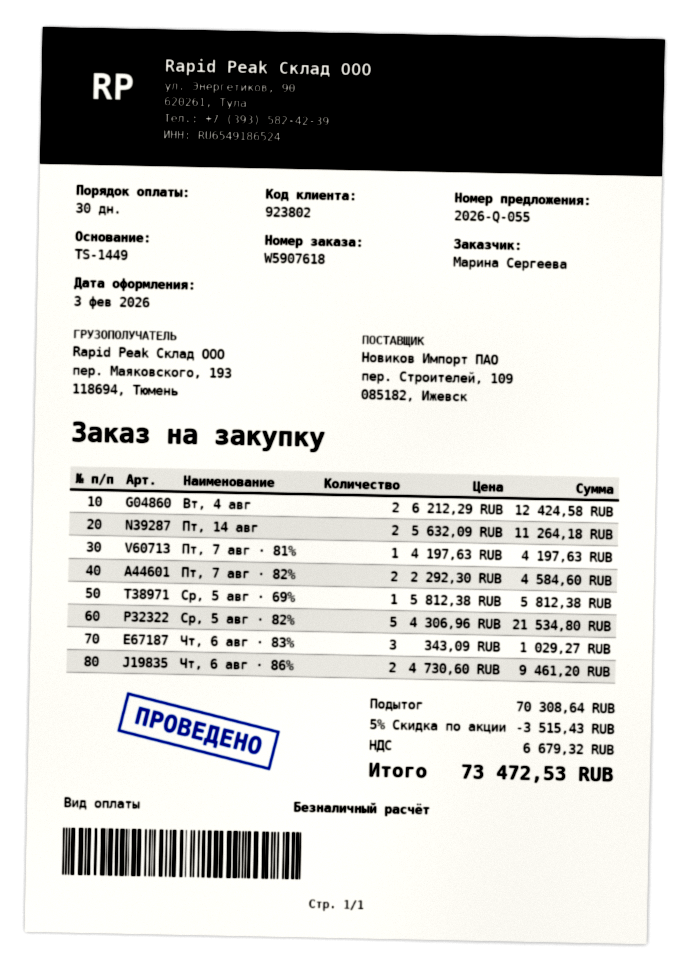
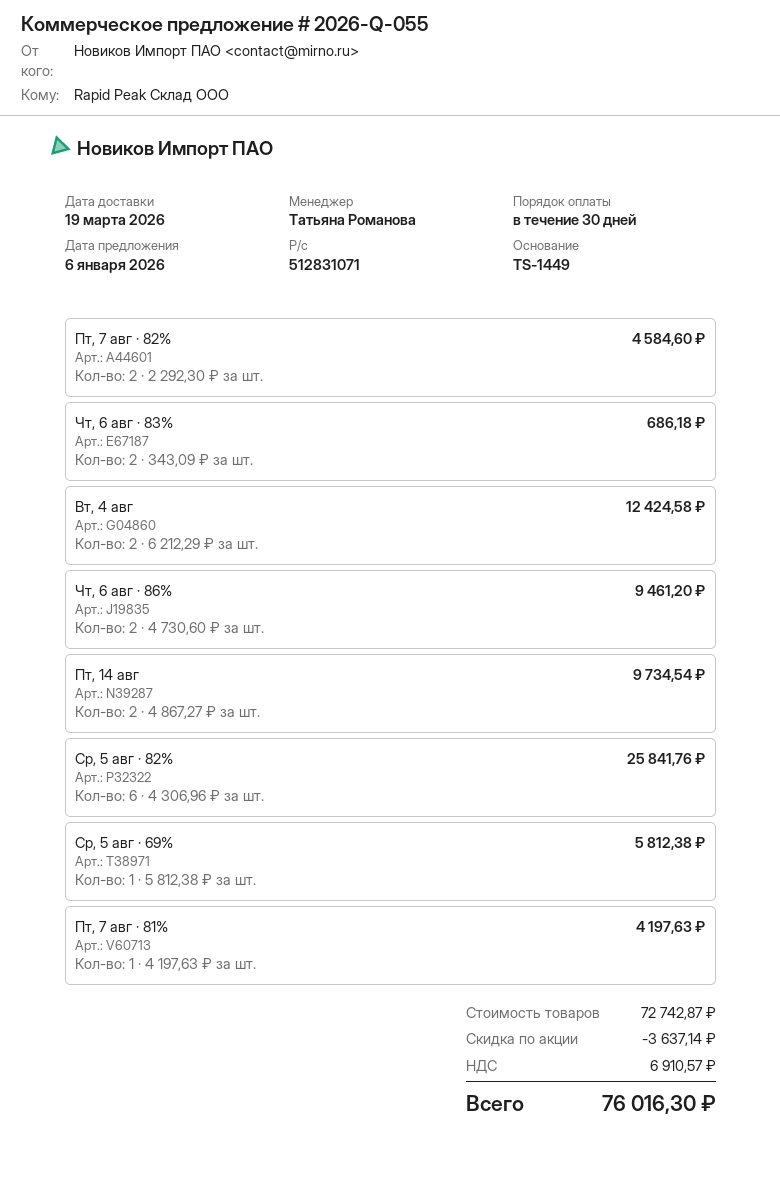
Пт, 14 авг: 2 x 5632.09 = 11264.18 -> 2 x 4867.27 = 9734.54
Ср, 5 авг · 82%: 5 x 4306.96 = 21534.80 -> 6 x 4306.96 = 25841.76
Чт, 6 авг · 83%: 3 x 343.09 = 1029.27 -> 2 x 343.09 = 686.18
subtotal: 70308.64 -> 72742.87
discount: 3515.43 -> 3637.14
tax: 6679.32 -> 6910.57
total: 73472.53 -> 76016.30

